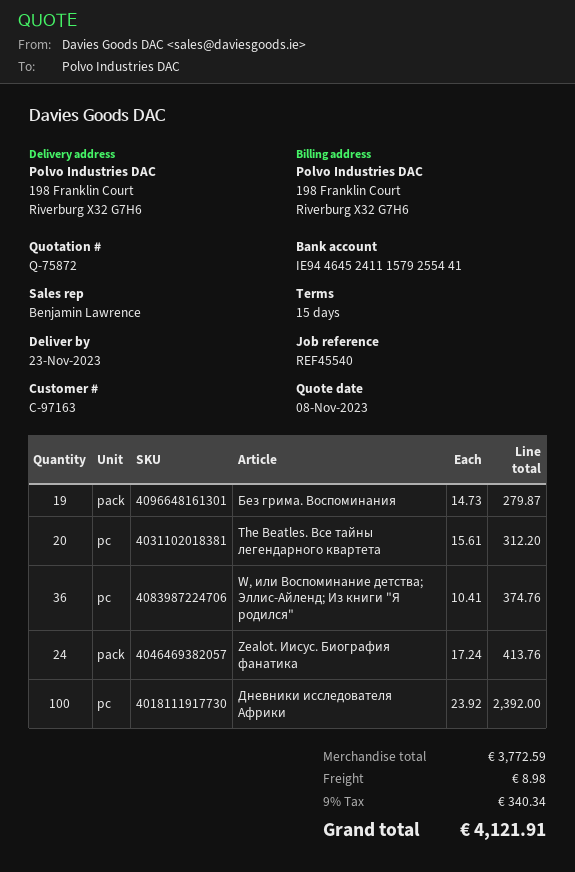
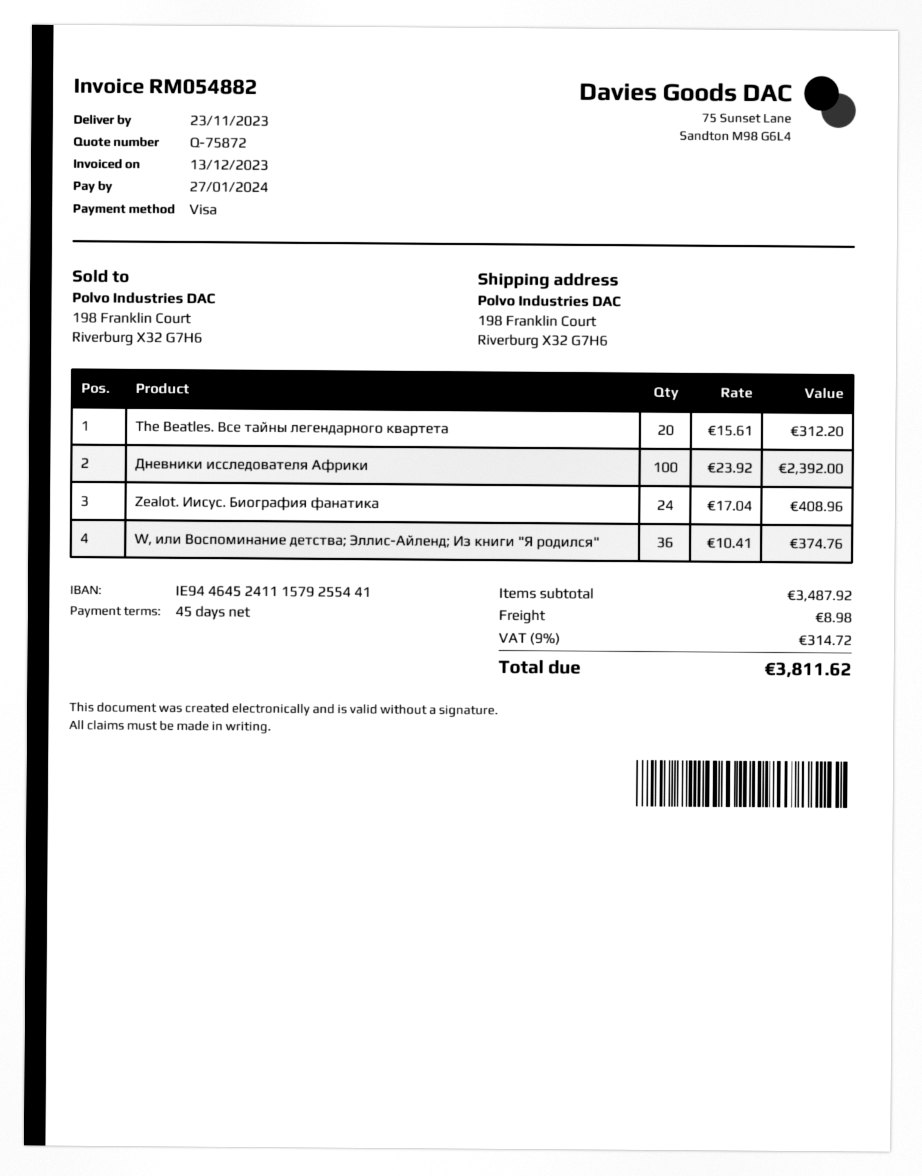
payment terms: 15 days -> 45 days
Без грима. Воспоминания: 19 x 14.73 = 279.87 -> none
Zealot. Иисус. Биография фанатика: 24 x 17.24 = 413.76 -> 24 x 17.04 = 408.96
subtotal: 3772.59 -> 3487.92
tax: 9% = 340.34 -> 9% = 314.72
total: 4121.91 -> 3811.62

